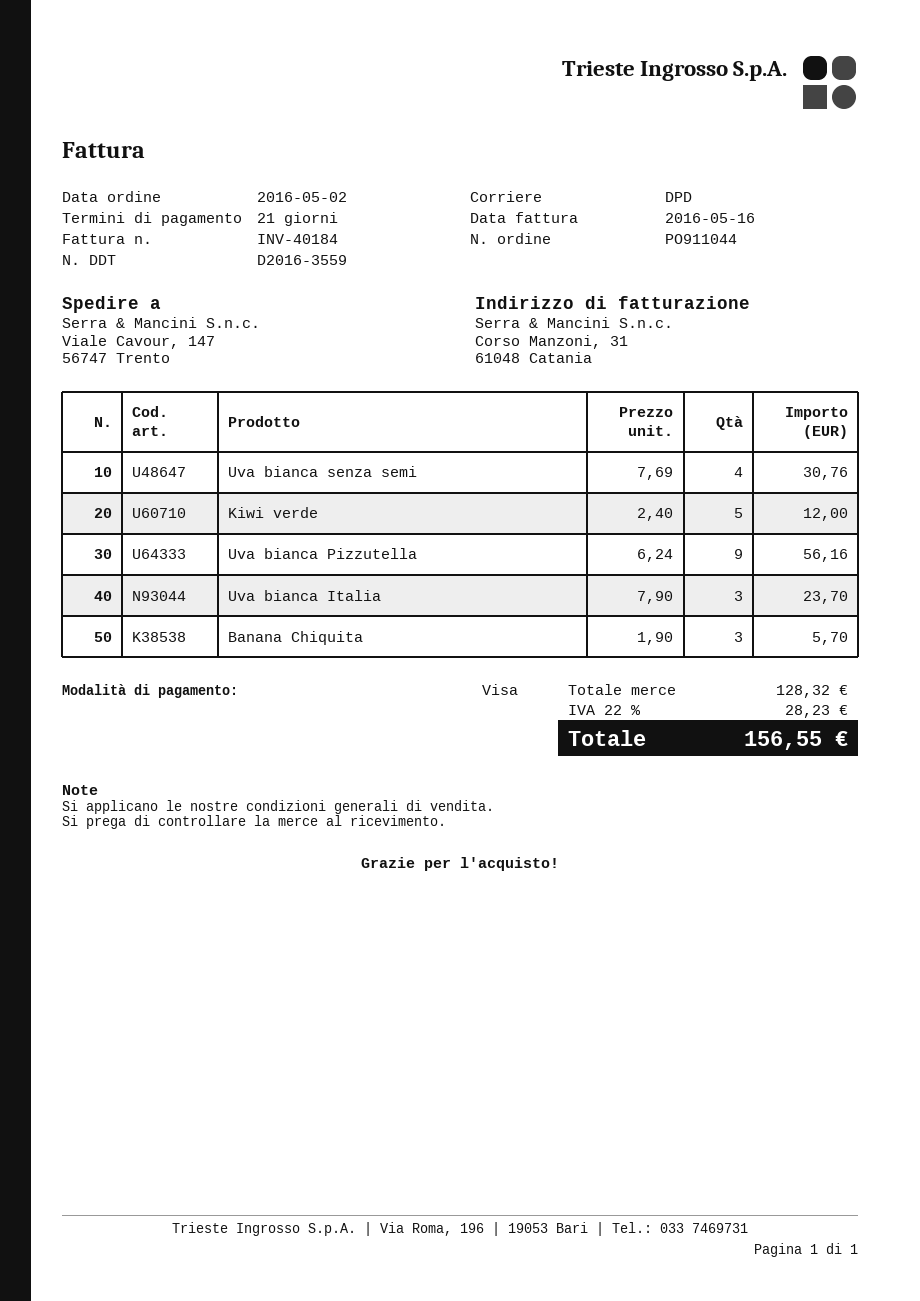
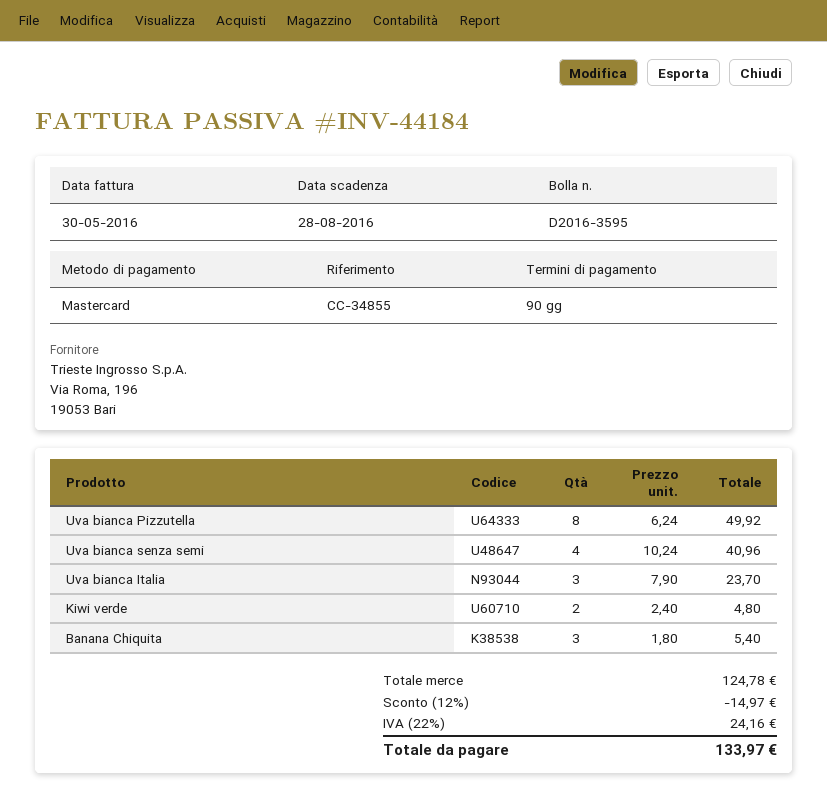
delivery note number: D2016-3559 -> D2016-3595
invoice number: INV-40184 -> INV-44184
invoice date: 2016-05-16 -> 2016-05-30
payment terms: 21 days -> 90 days
payment method: Visa -> Mastercard
Uva bianca senza semi: 4 x 7.69 = 30.76 -> 4 x 10.24 = 40.96
Kiwi verde: 5 x 2.40 = 12.00 -> 2 x 2.40 = 4.80
Uva bianca Pizzutella: 9 x 6.24 = 56.16 -> 8 x 6.24 = 49.92
Banana Chiquita: 3 x 1.90 = 5.70 -> 3 x 1.80 = 5.40
subtotal: 128.32 -> 124.78
discount: none -> 12% = 14.97
tax: 22% = 28.23 -> 22% = 24.16
total: 156.55 -> 133.97

